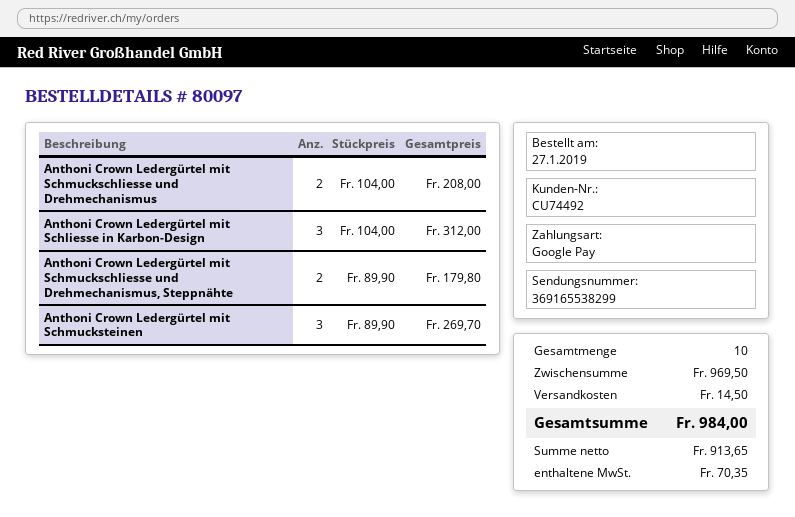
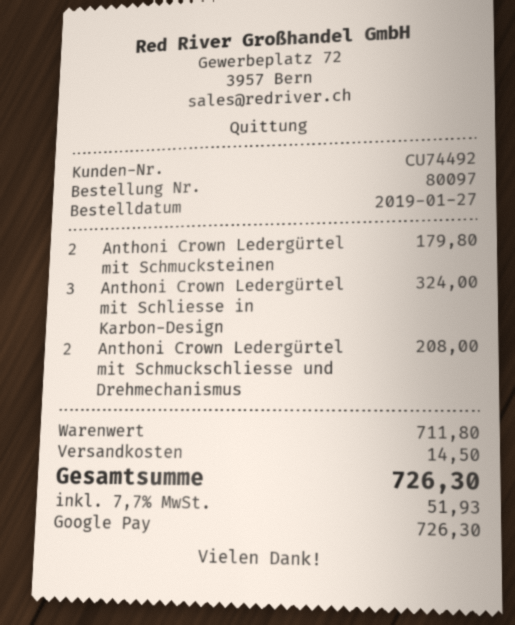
Anthoni Crown Ledergürtel mit Schliesse in Karbon-Design: 3 for 312.00 -> 3 for 324.00
Anthoni Crown Ledergürtel mit Schmuckschliesse und Drehmechanismus, Steppnähte: 2 for 179.80 -> none
Anthoni Crown Ledergürtel mit Schmucksteinen: 3 for 269.70 -> 2 for 179.80
subtotal: 969.50 -> 711.80
tax: 70.35 -> 51.93
total: 984.00 -> 726.30

